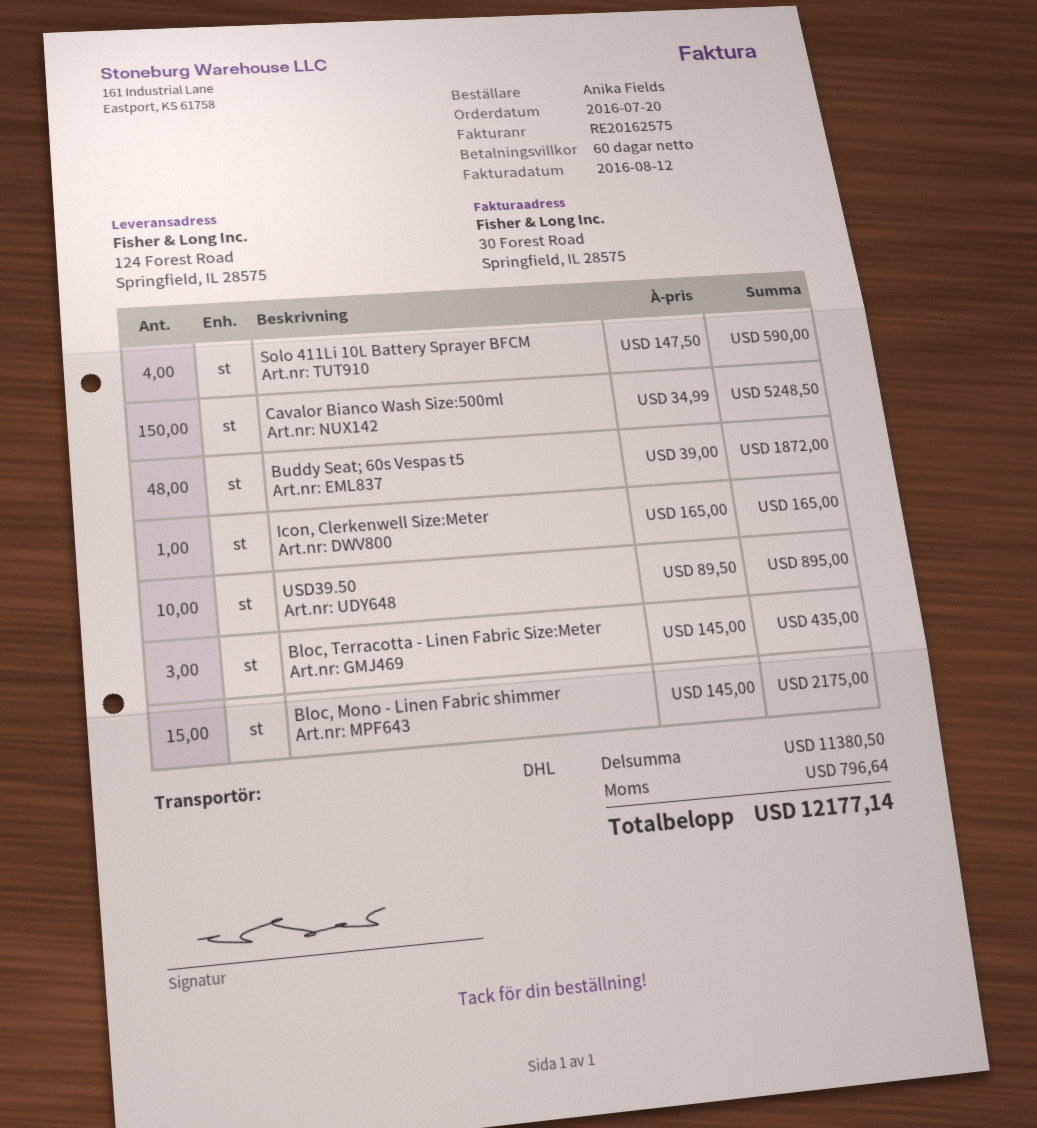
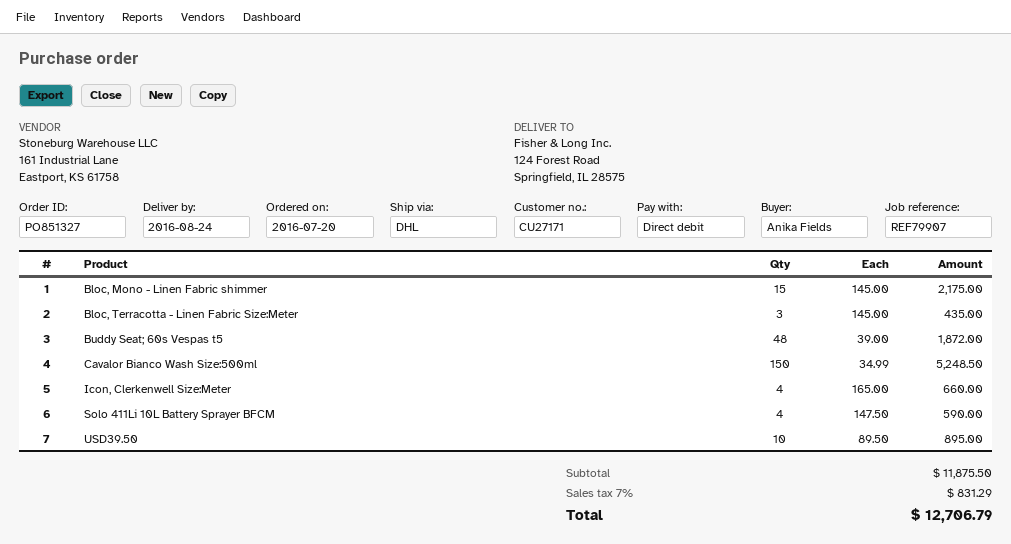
Icon, Clerkenwell Size:Meter: 1 x 165.00 = 165.00 -> 4 x 165.00 = 660.00
subtotal: 11380.50 -> 11875.50
tax: 796.64 -> 831.29
total: 12177.14 -> 12706.79

